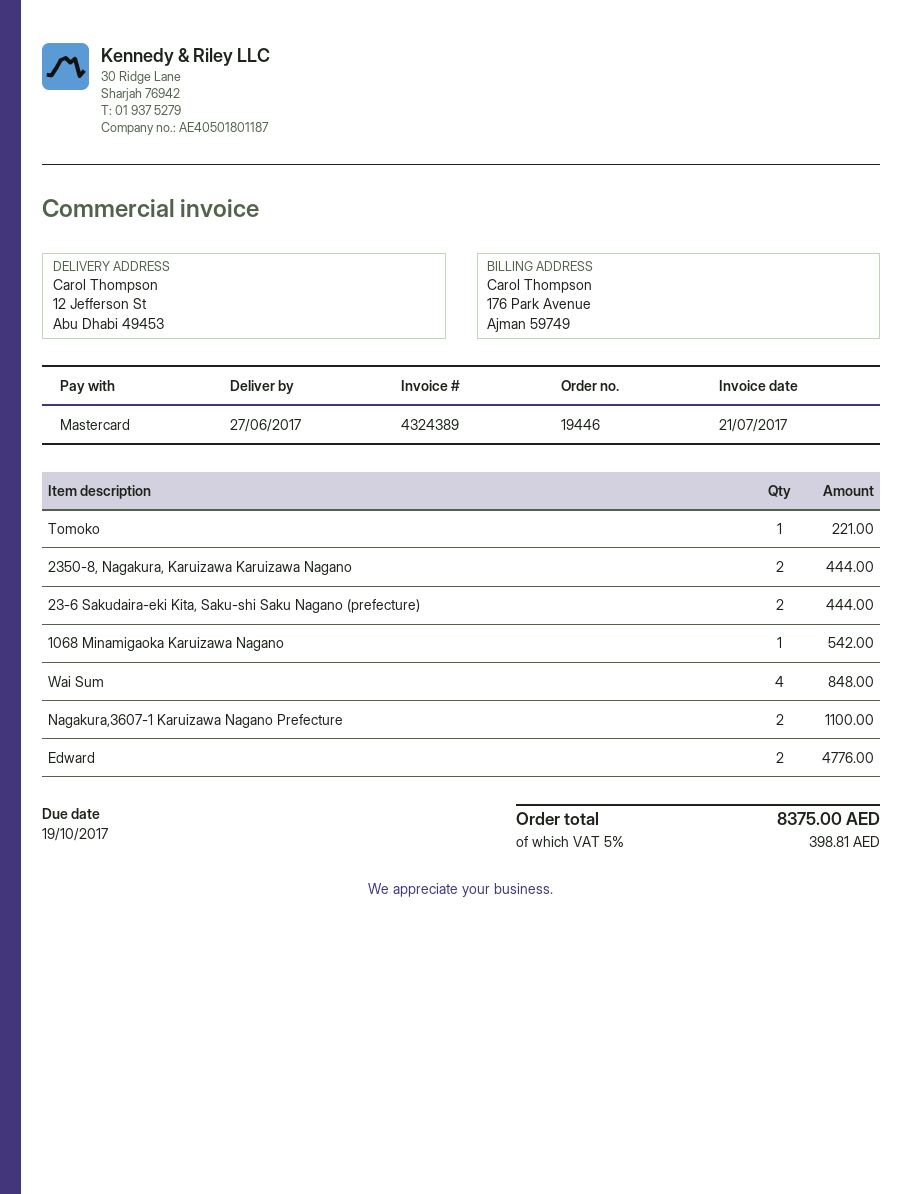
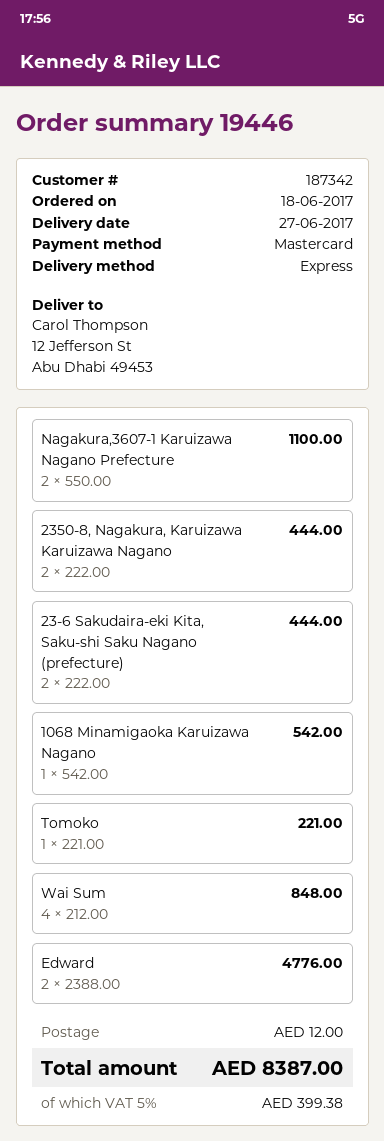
shipping: none -> 12.00
tax: 5% = 398.81 -> 5% = 399.38
total: 8375.00 -> 8387.00

